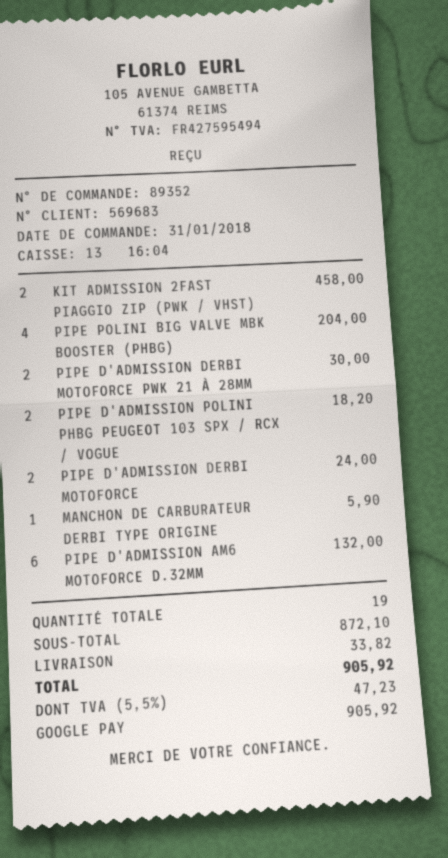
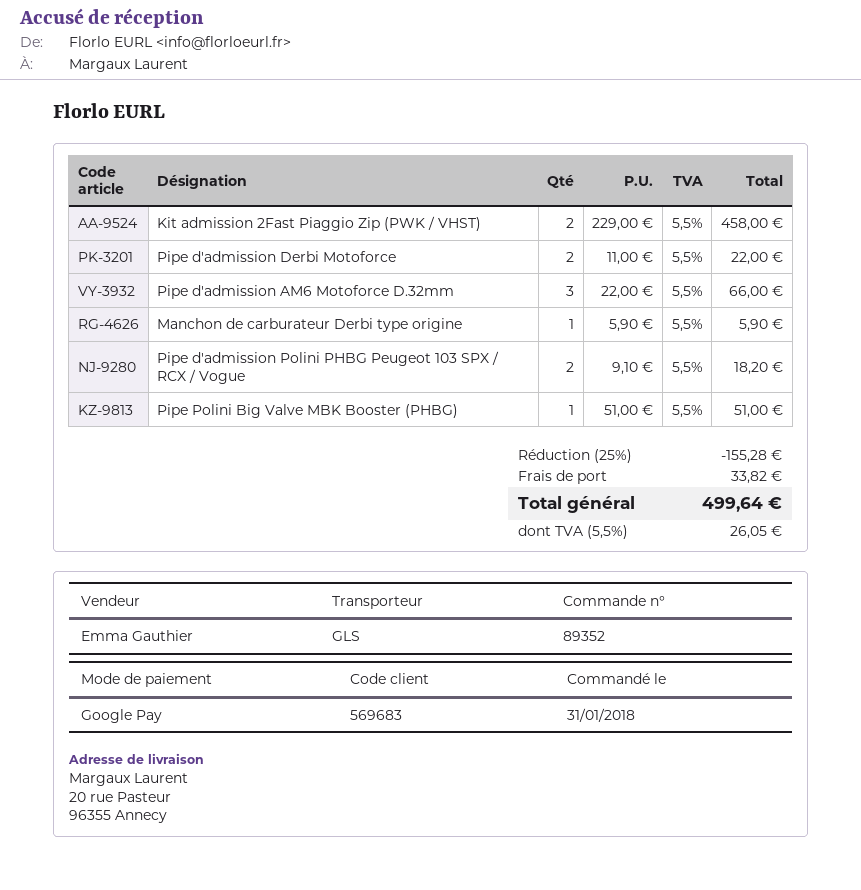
PIPE POLINI BIG VALVE MBK BOOSTER (PHBG): 4 for 204.00 -> 1 for 51.00
PIPE D'ADMISSION DERBI MOTOFORCE PWK 21 À 28MM: 2 for 30.00 -> none
PIPE D'ADMISSION DERBI MOTOFORCE: 2 for 24.00 -> 2 for 22.00
PIPE D'ADMISSION AM6 MOTOFORCE D.32MM: 6 for 132.00 -> 3 for 66.00
discount: none -> 25% = 155.28
tax: 5.5% = 47.23 -> 5.5% = 26.05
total: 905.92 -> 499.64

